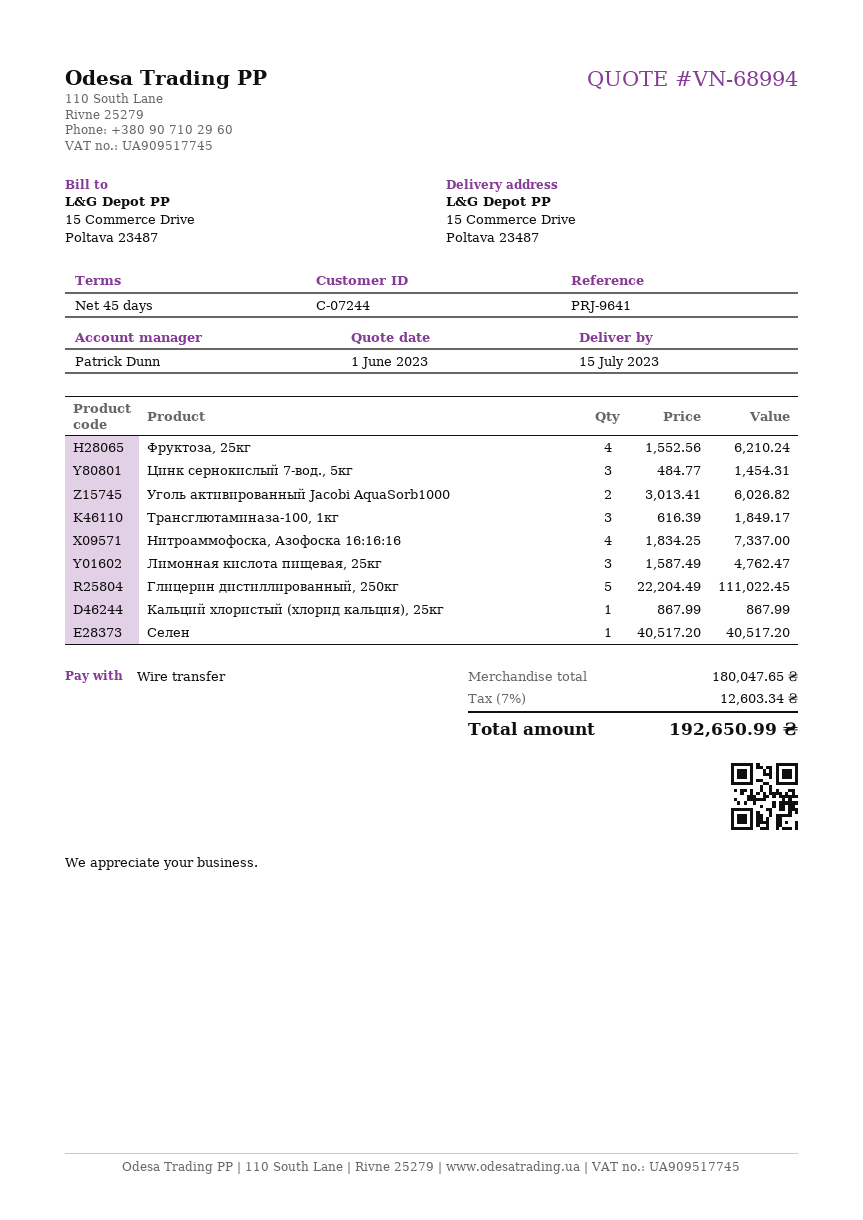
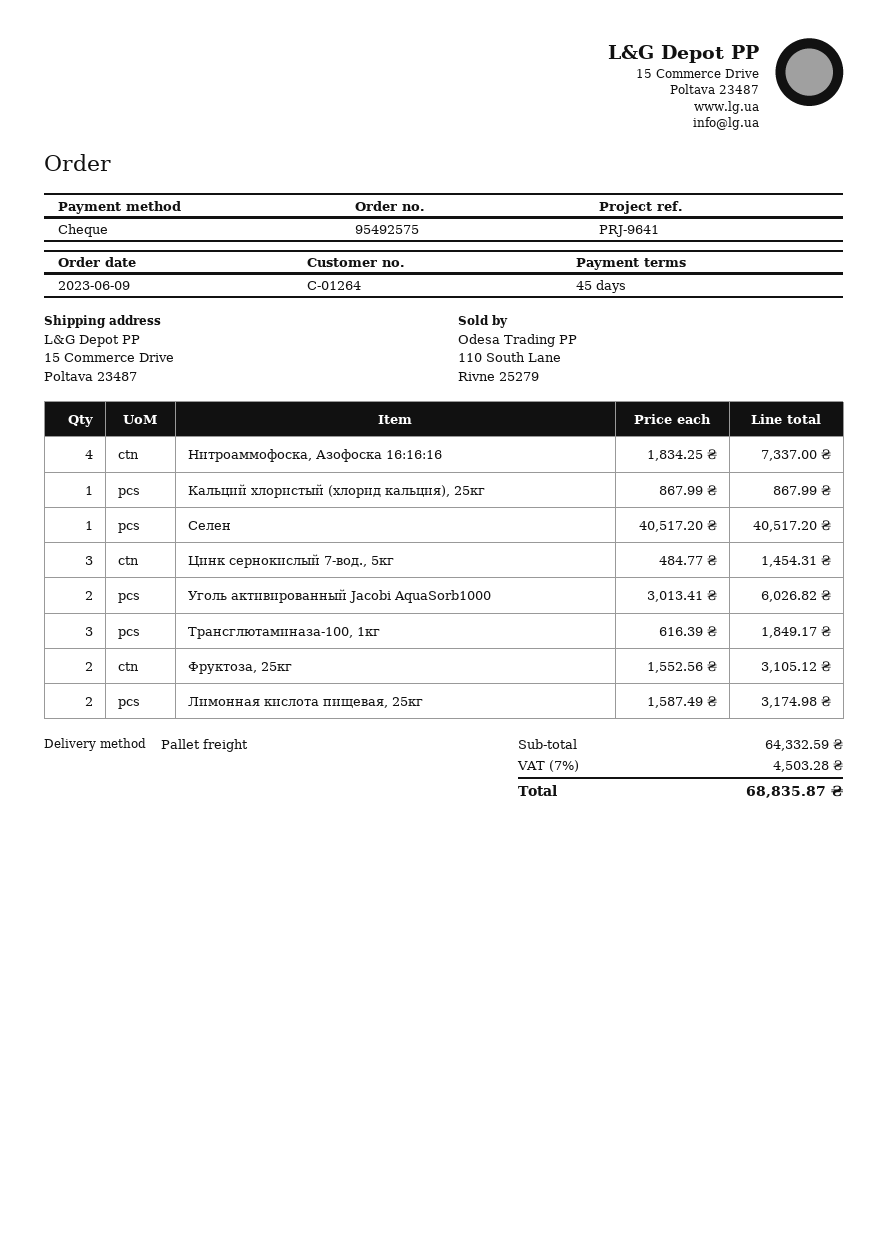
customer number: C-07244 -> C-01264
payment method: bank transfer -> cheque
Фруктоза, 25кг: 4 x 1552.56 = 6210.24 -> 2 x 1552.56 = 3105.12
Лимонная кислота пищевая, 25кг: 3 x 1587.49 = 4762.47 -> 2 x 1587.49 = 3174.98
Глицерин дистиллированный, 250кг: 5 x 22204.49 = 111022.45 -> none
subtotal: 180047.65 -> 64332.59
tax: 7% = 12603.34 -> 7% = 4503.28
total: 192650.99 -> 68835.87

